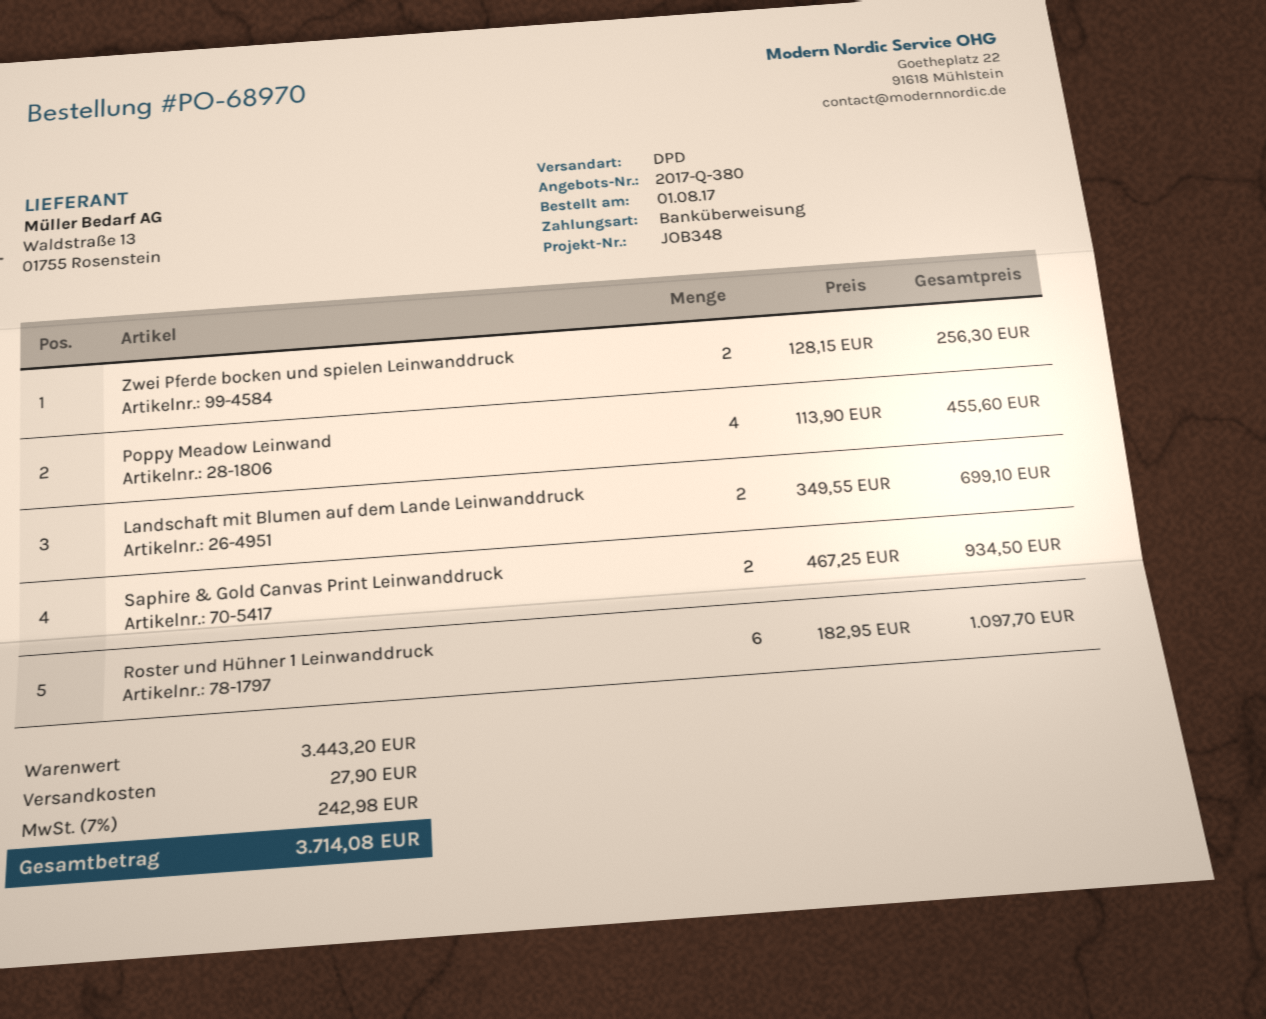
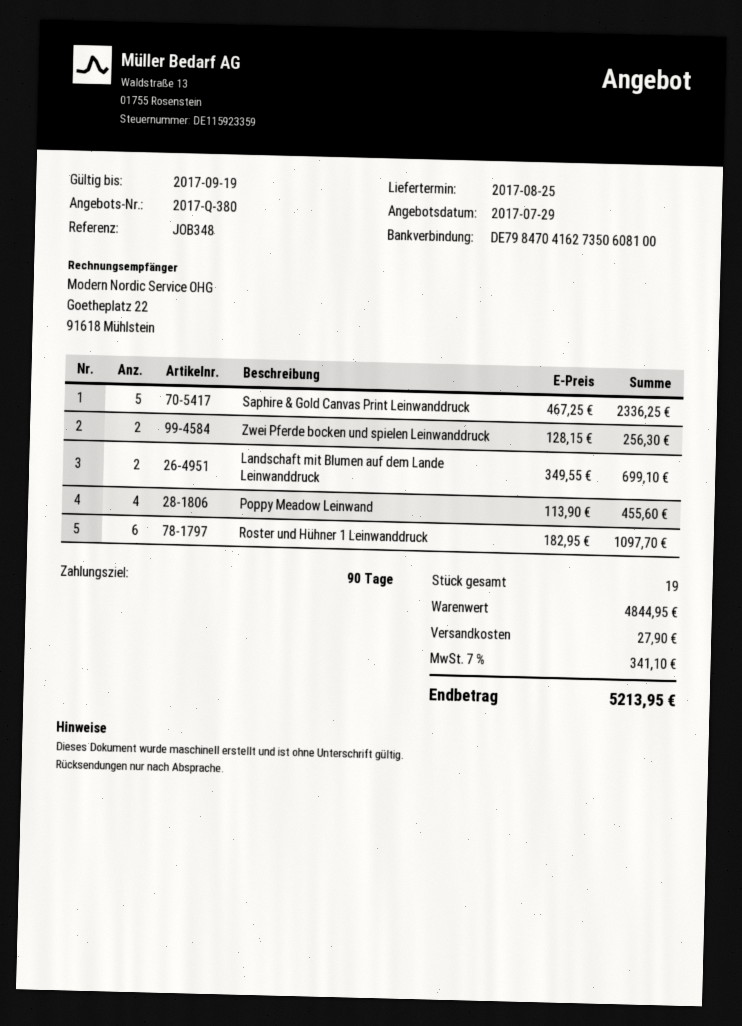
Saphire & Gold Canvas Print Leinwanddruck: 2 x 467.25 = 934.50 -> 5 x 467.25 = 2336.25
subtotal: 3443.20 -> 4844.95
tax: 7% = 242.98 -> 7% = 341.10
total: 3714.08 -> 5213.95

